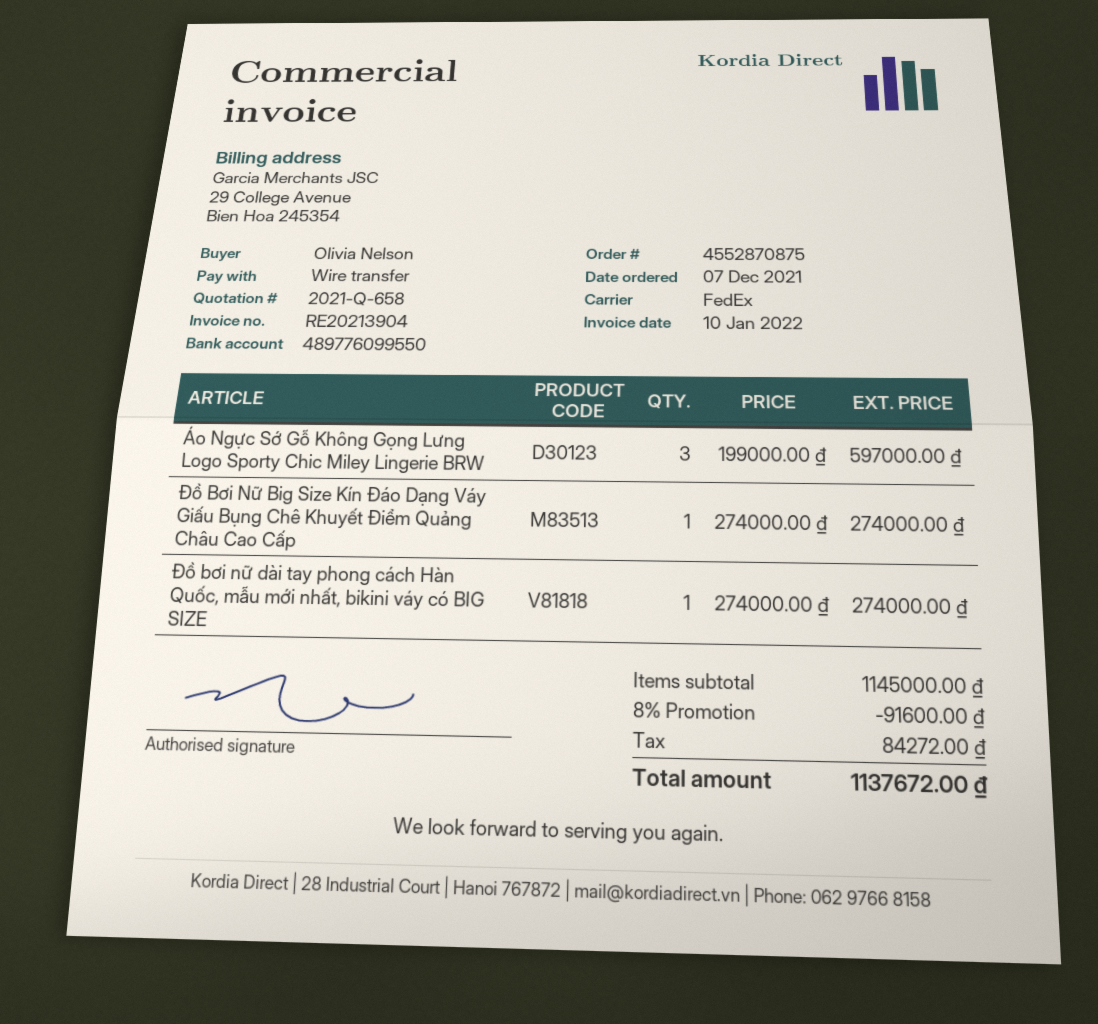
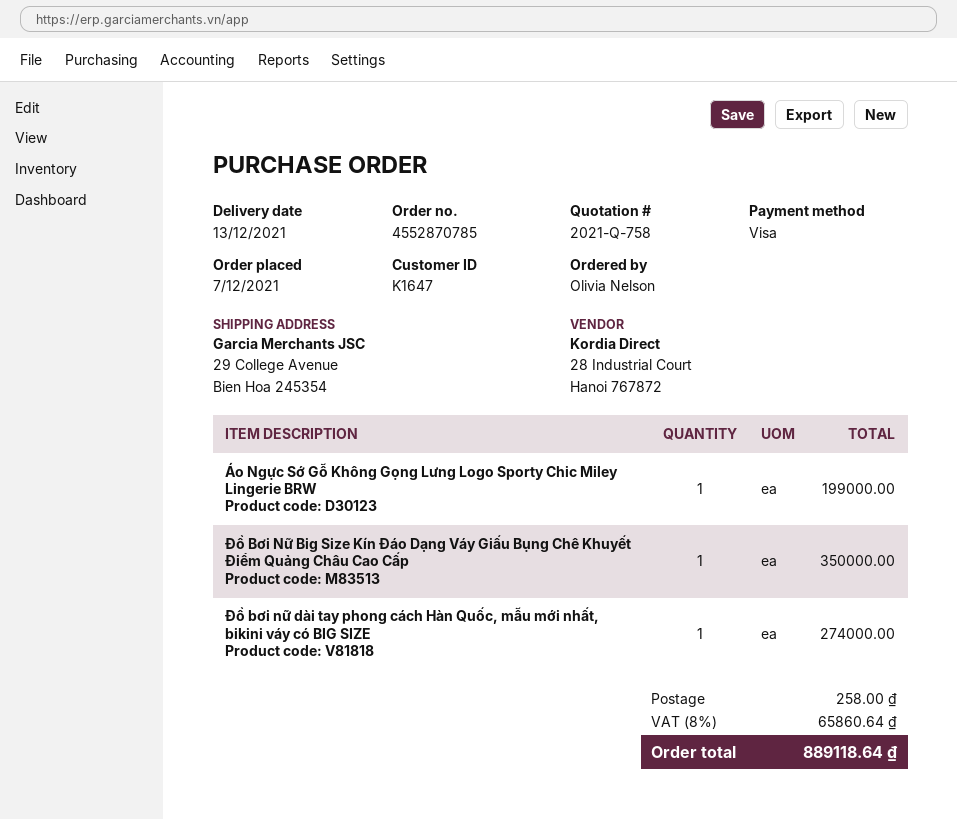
quote number: 2021-Q-658 -> 2021-Q-758
order number: 4552870875 -> 4552870785
payment method: bank transfer -> Visa
Áo Ngực Sớ Gỗ Không Gọng Lưng Logo Sporty Chic Miley Lingerie BRW: 3 for 597000.00 -> 1 for 199000.00
Đồ Bơi Nữ Big Size Kín Đáo Dạng Váy Giấu Bụng Chê Khuyết Điểm Quảng Châu Cao Cấp: 1 for 274000.00 -> 1 for 350000.00
discount: 8% = 91600.00 -> none
shipping: none -> 258.00
tax: 84272.00 -> 65860.64
total: 1137672.00 -> 889118.64

